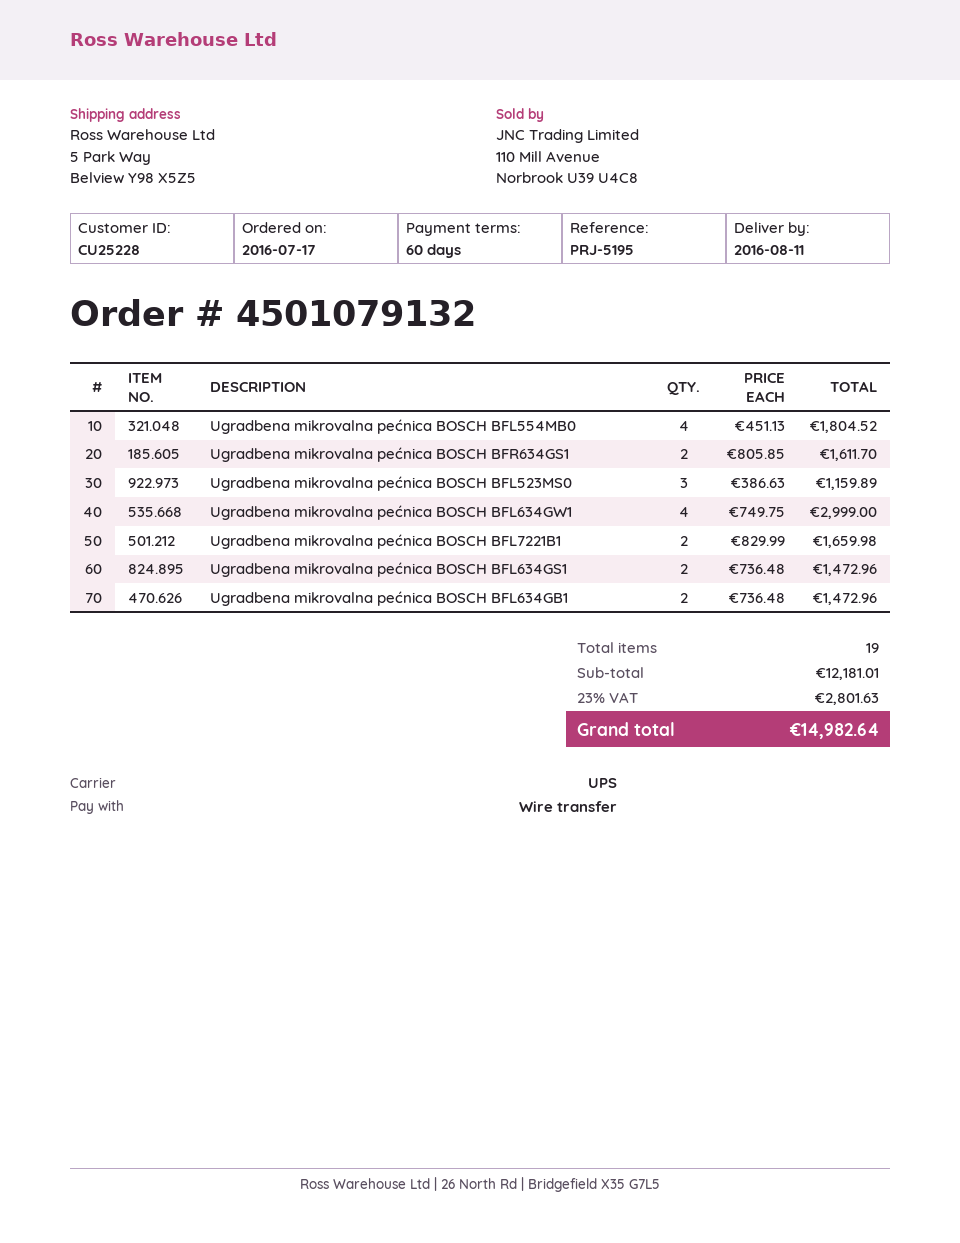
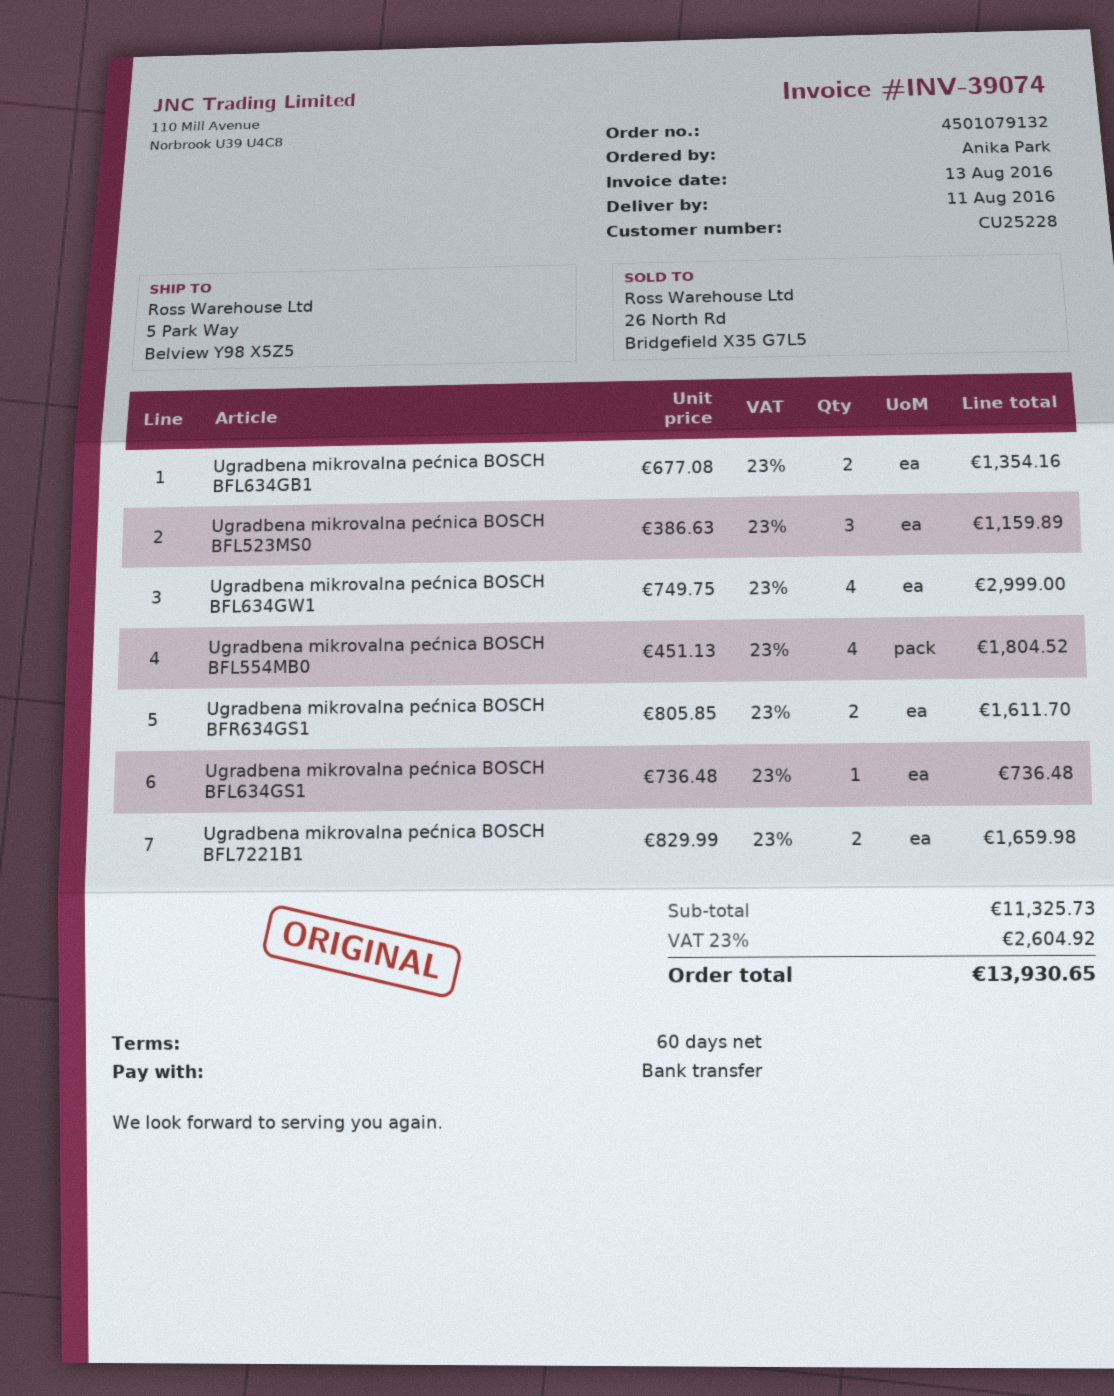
Ugradbena mikrovalna pećnica BOSCH BFL634GS1: 2 x 736.48 = 1472.96 -> 1 x 736.48 = 736.48
Ugradbena mikrovalna pećnica BOSCH BFL634GB1: 2 x 736.48 = 1472.96 -> 2 x 677.08 = 1354.16
subtotal: 12181.01 -> 11325.73
tax: 23% = 2801.63 -> 23% = 2604.92
total: 14982.64 -> 13930.65

